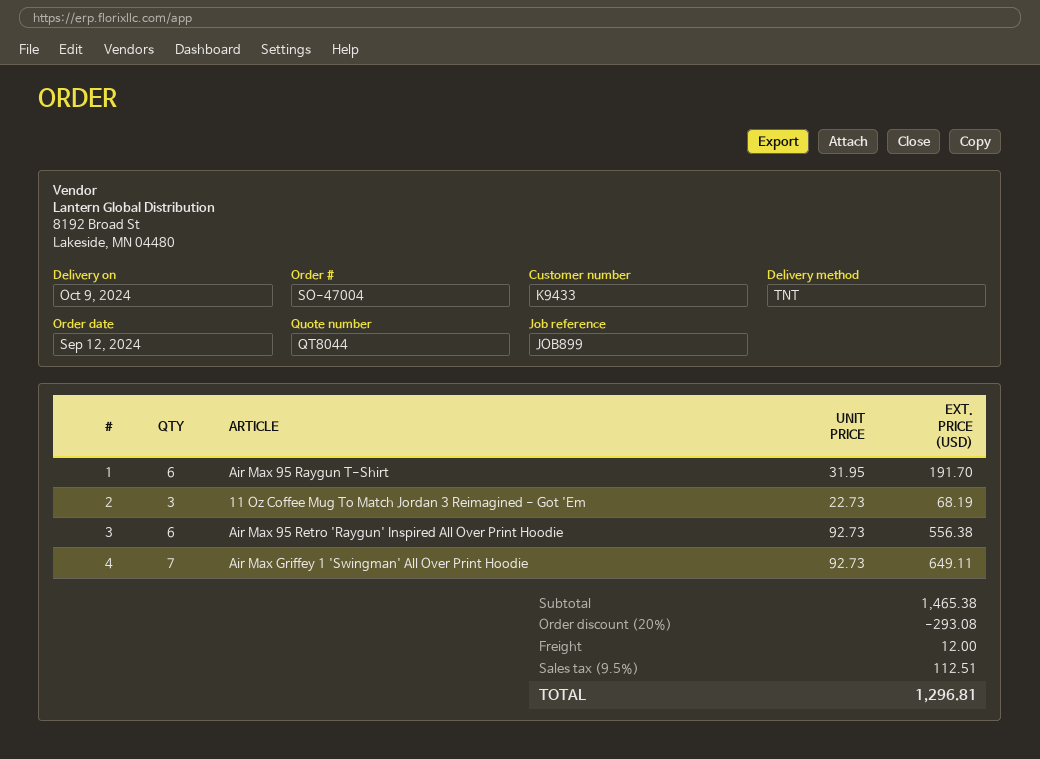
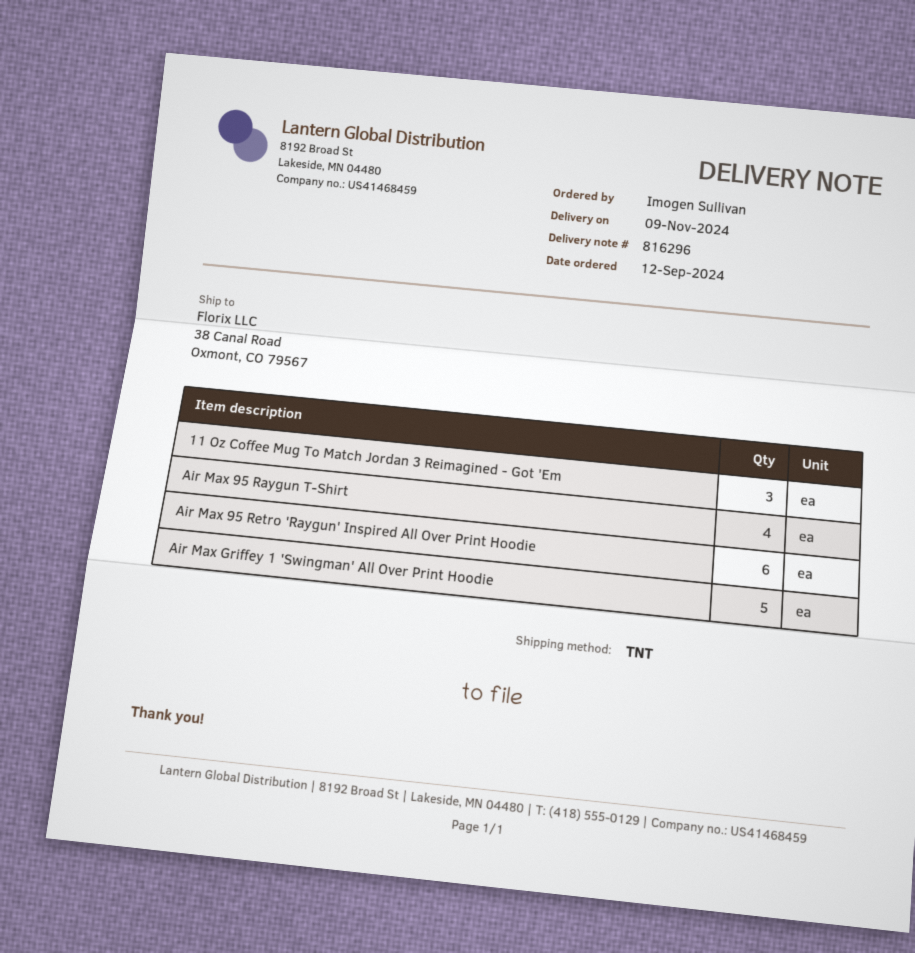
delivery date: 2024-10-09 -> 2024-11-09
Air Max 95 Raygun T-Shirt: 6 -> 4
Air Max Griffey 1 'Swingman' All Over Print Hoodie: 7 -> 5

